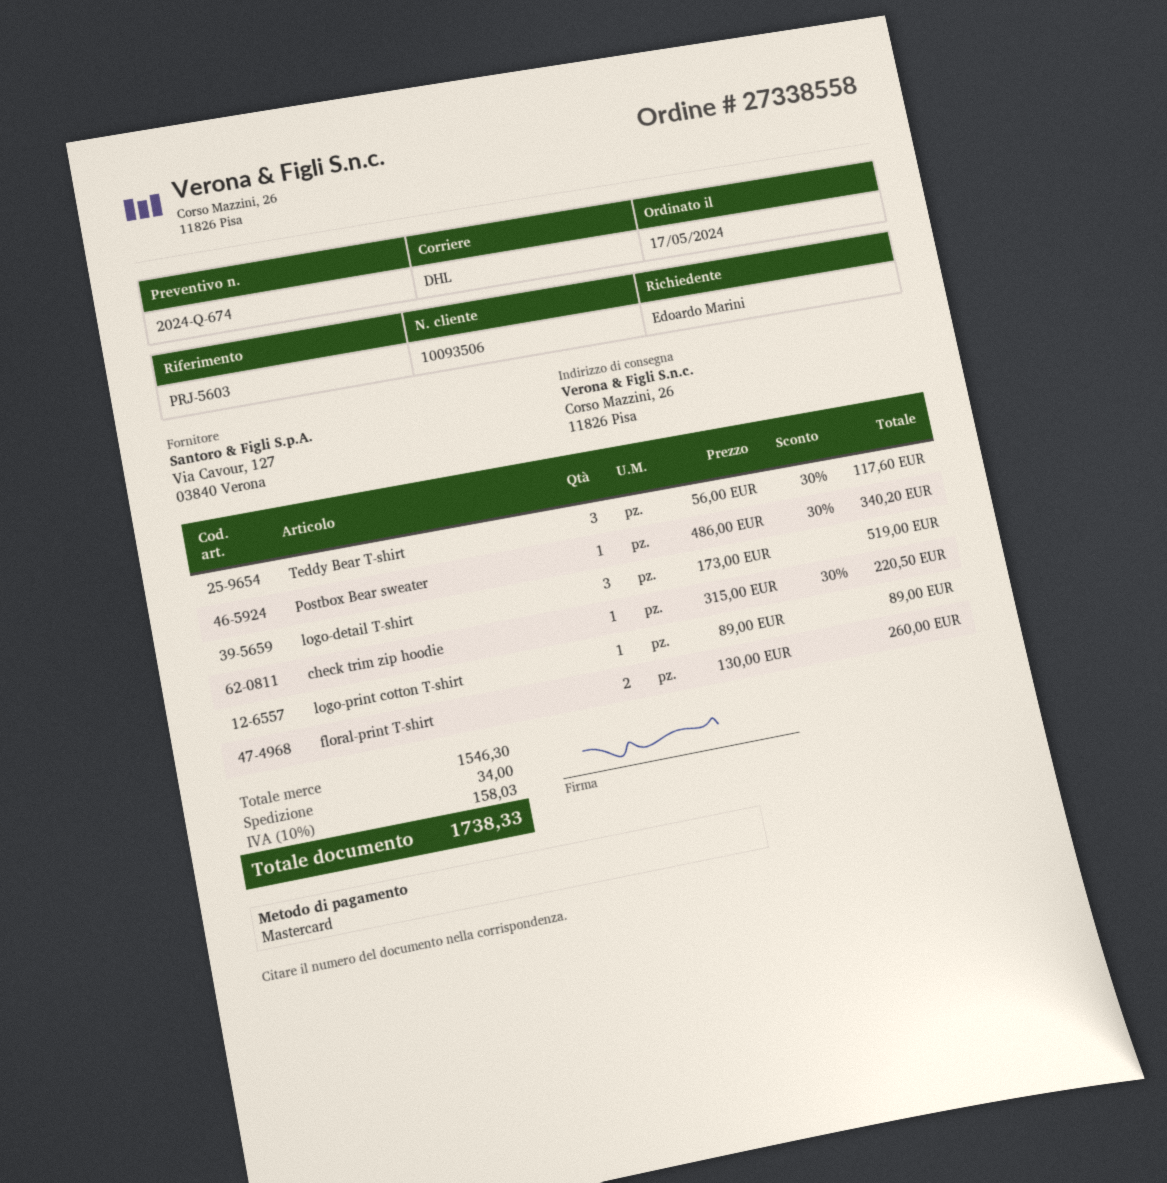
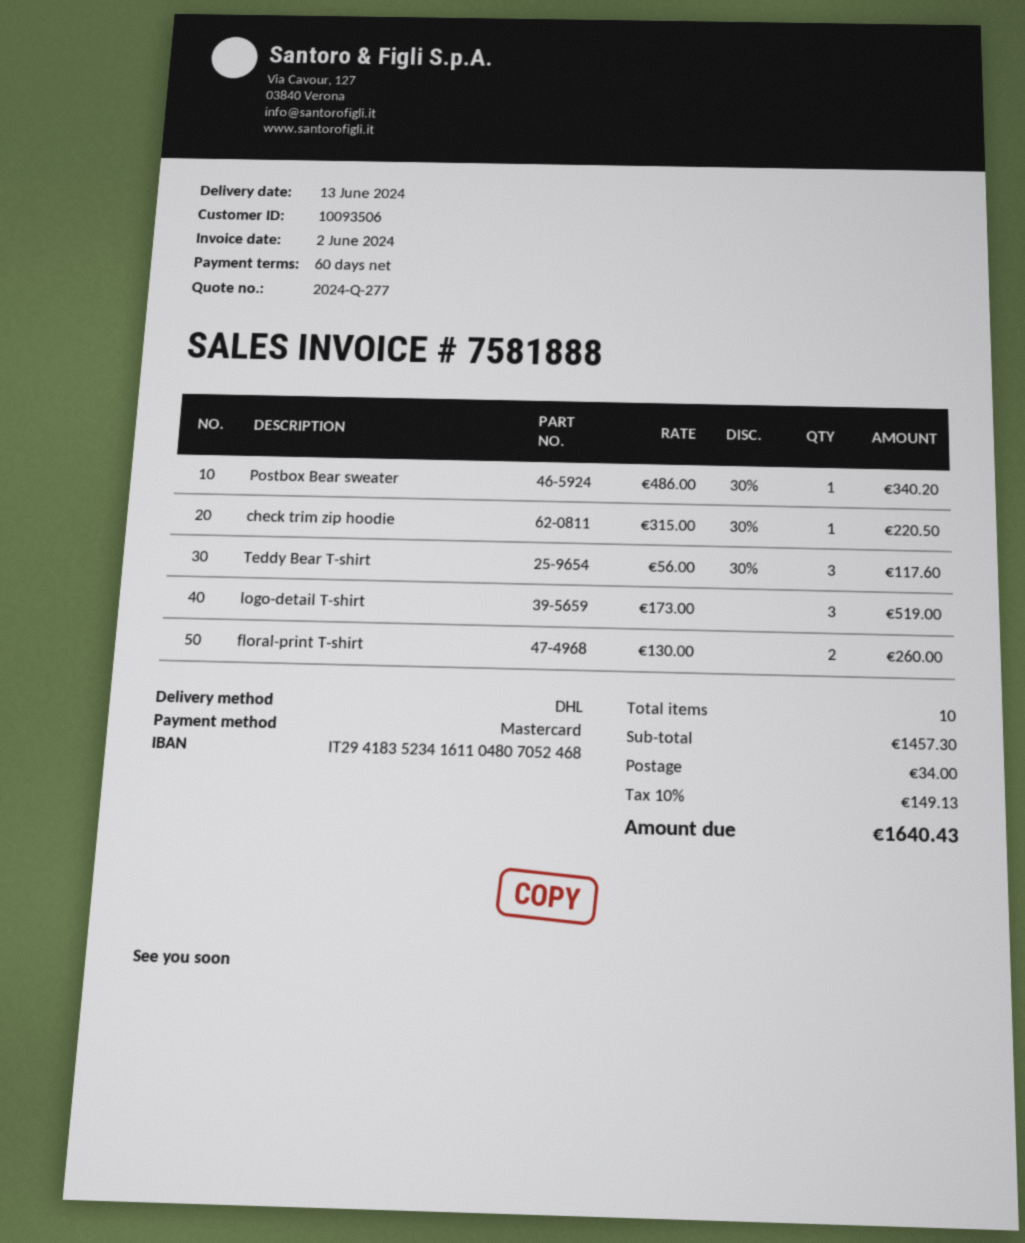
quote number: 2024-Q-674 -> 2024-Q-277
logo-print cotton T-shirt: 1 x 89.00 = 89.00 -> none
subtotal: 1546.30 -> 1457.30
tax: 10% = 158.03 -> 10% = 149.13
total: 1738.33 -> 1640.43

